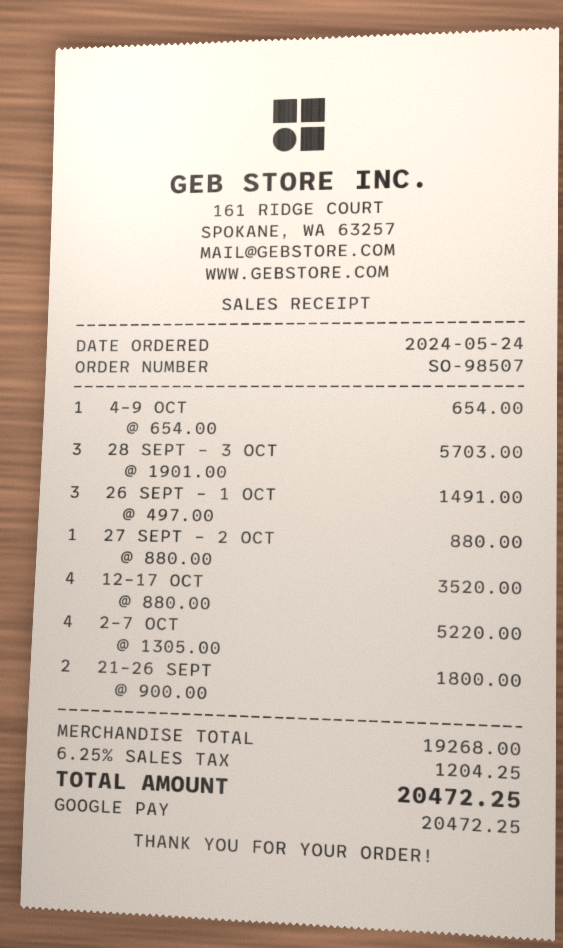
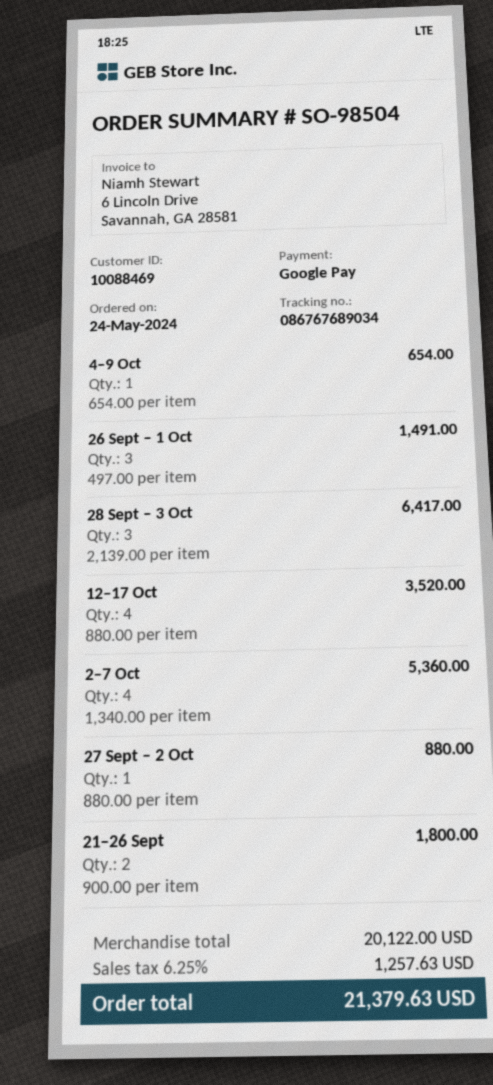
order number: SO-98507 -> SO-98504
28 SEPT – 3 OCT: 3 x 1901.00 = 5703.00 -> 3 x 2139.00 = 6417.00
2–7 OCT: 4 x 1305.00 = 5220.00 -> 4 x 1340.00 = 5360.00
subtotal: 19268.00 -> 20122.00
tax: 6.25% = 1204.25 -> 6.25% = 1257.63
total: 20472.25 -> 21379.63

